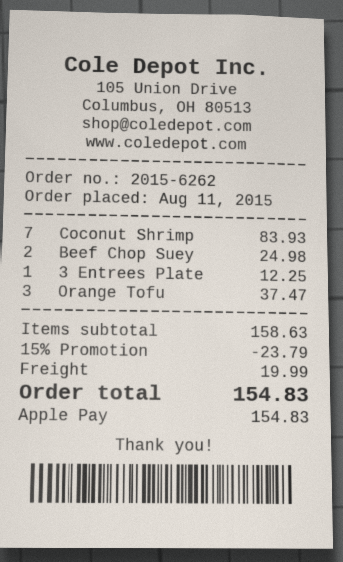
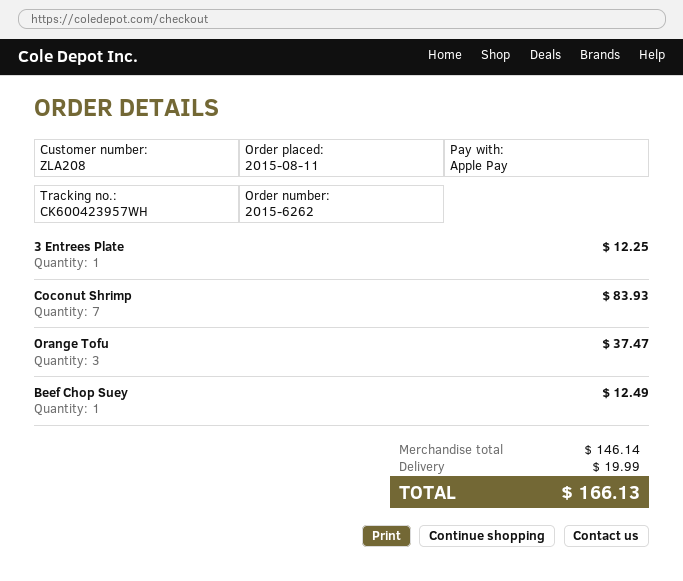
Beef Chop Suey: 2 for 24.98 -> 1 for 12.49
subtotal: 158.63 -> 146.14
discount: 15% = 23.79 -> none
total: 154.83 -> 166.13

